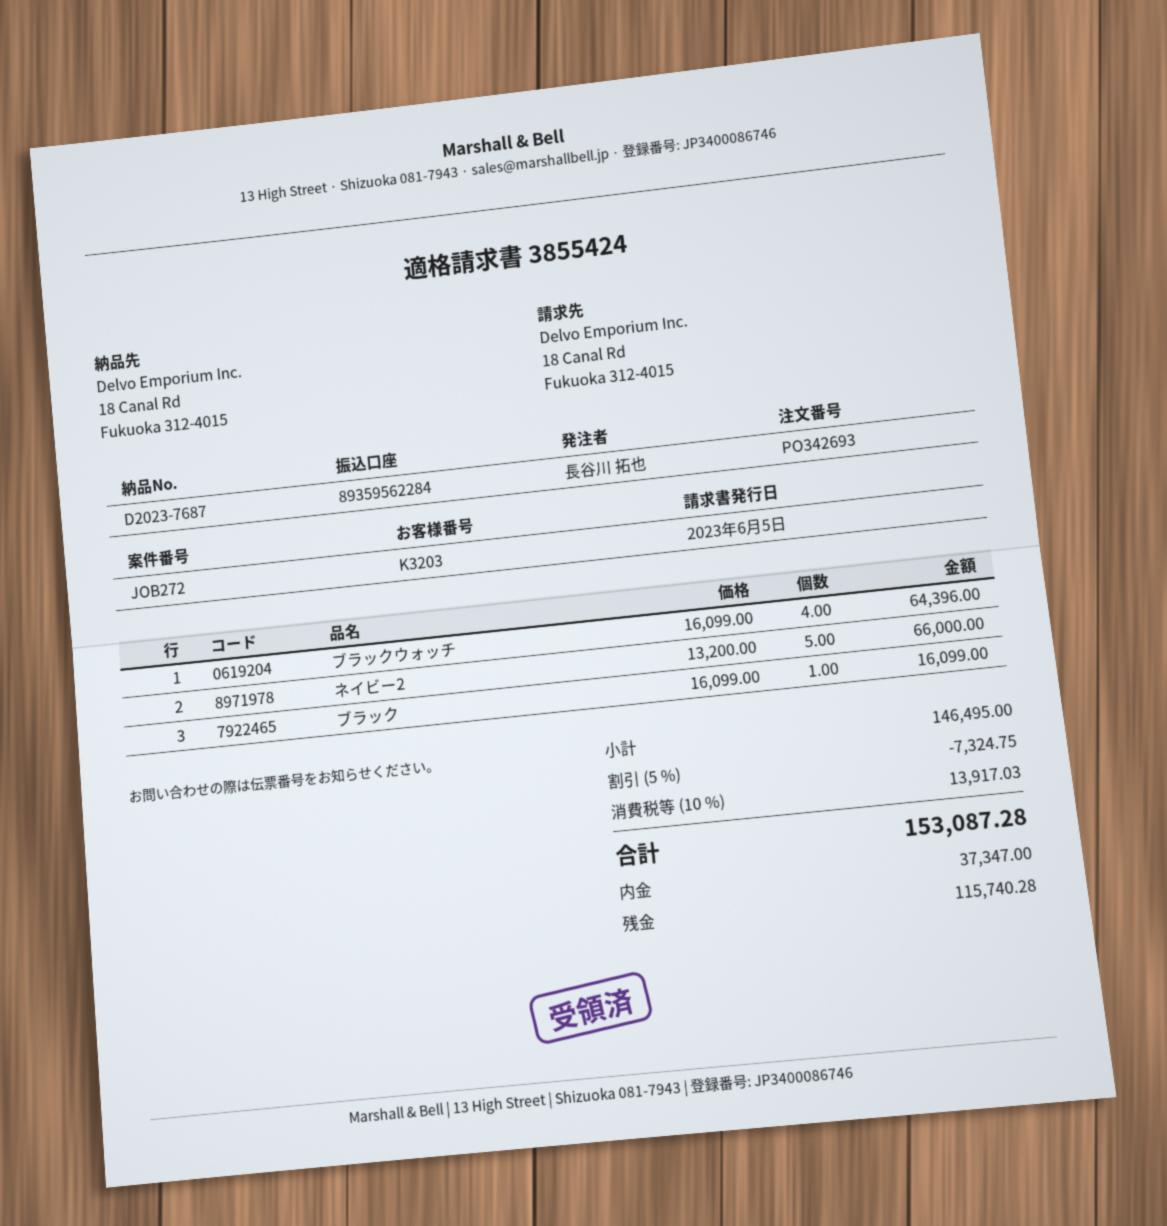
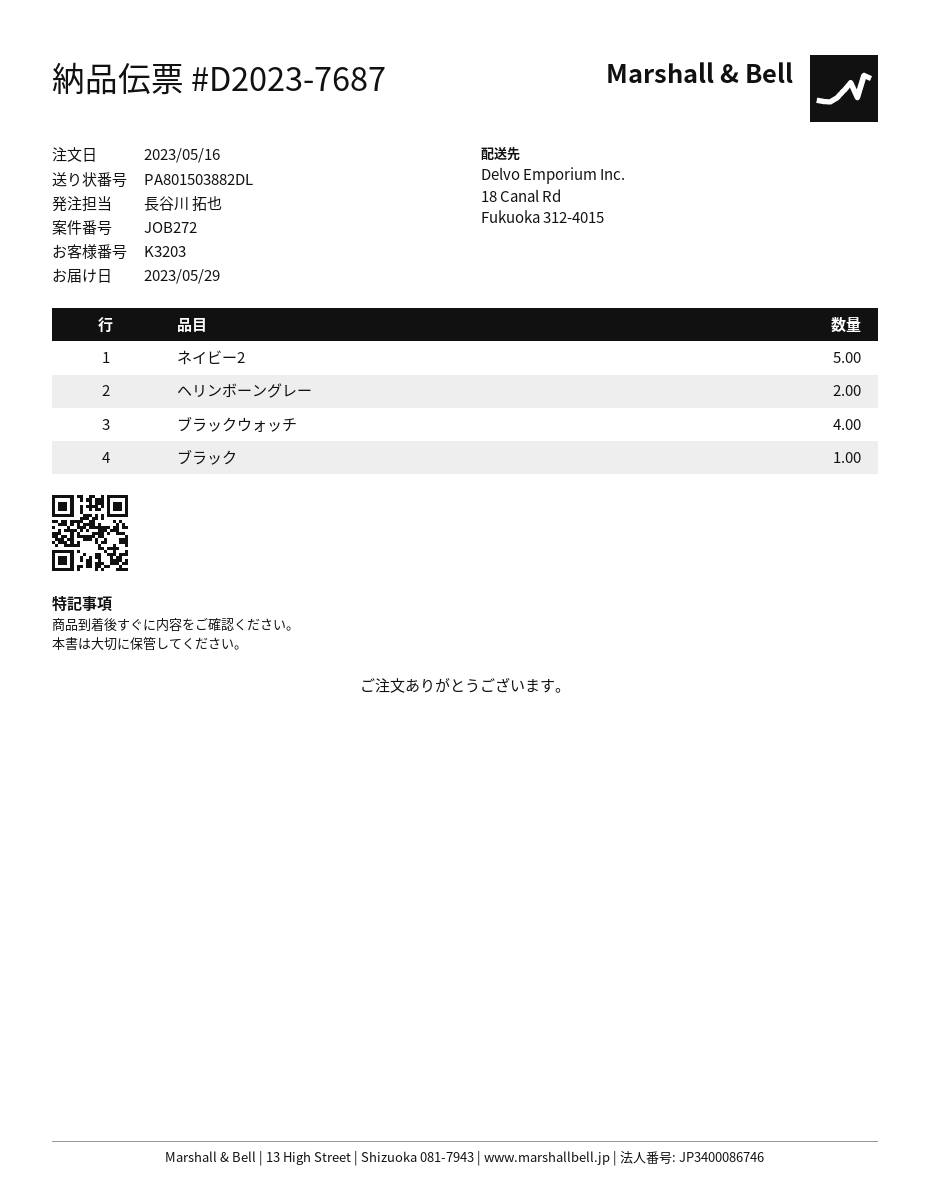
ヘリンボーングレー: none -> 2

